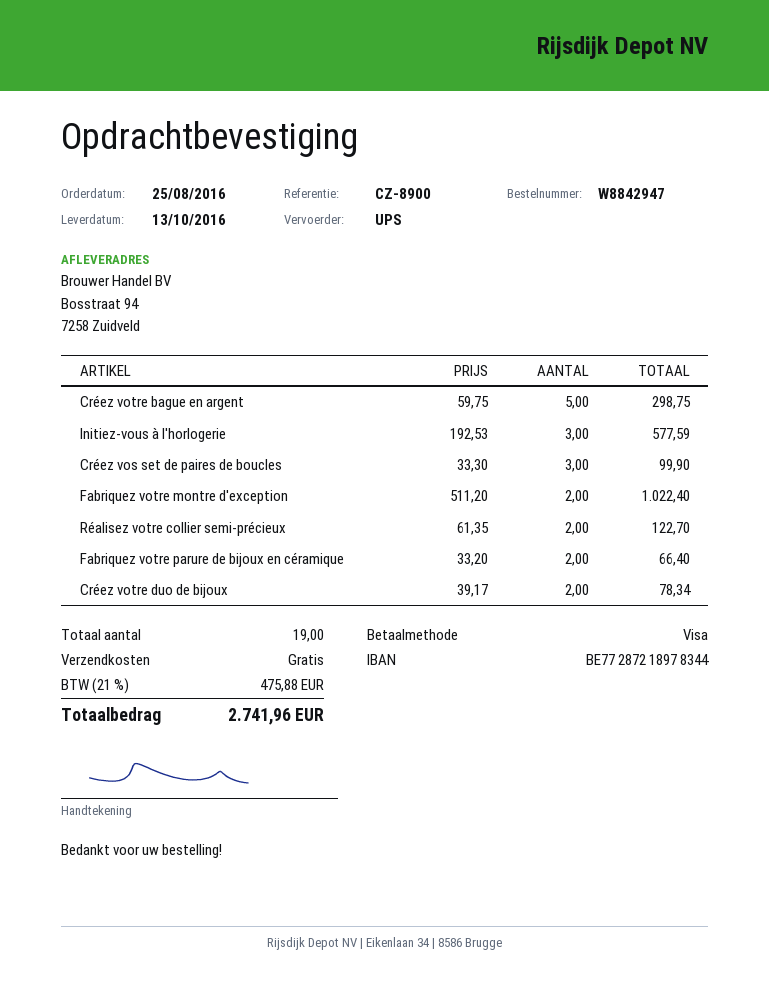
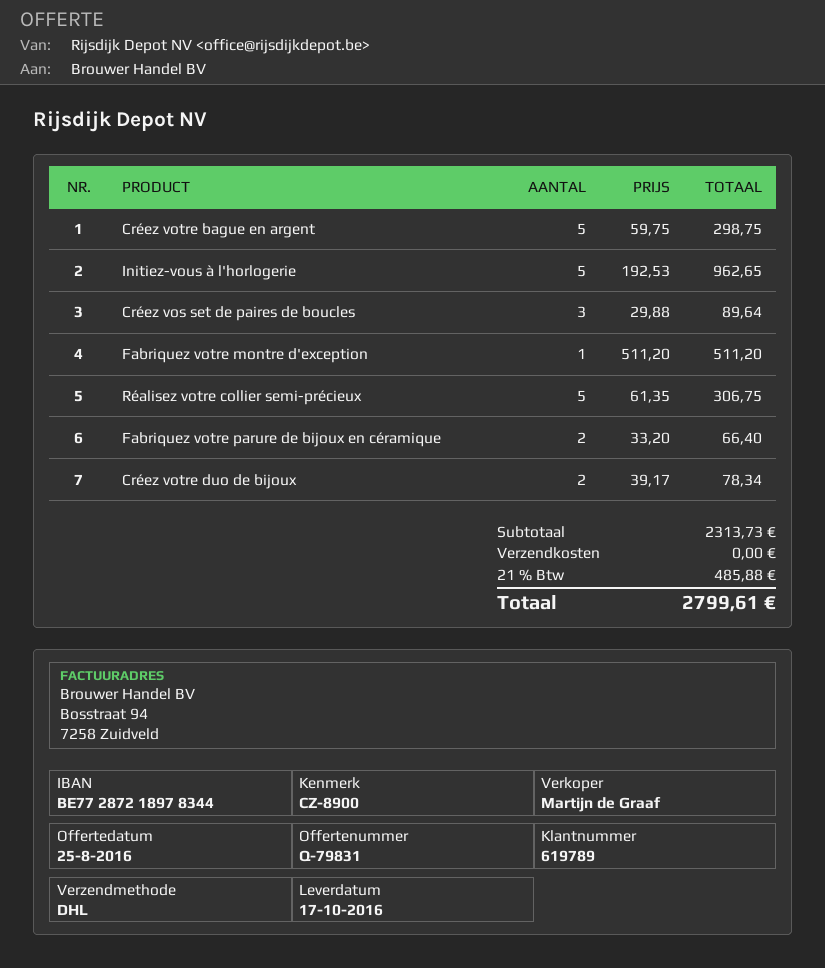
delivery date: 2016-10-13 -> 2016-10-17
shipping method: UPS -> DHL
Initiez-vous à l'horlogerie: 3 x 192.53 = 577.59 -> 5 x 192.53 = 962.65
Créez vos set de paires de boucles: 3 x 33.30 = 99.90 -> 3 x 29.88 = 89.64
Fabriquez votre montre d'exception: 2 x 511.20 = 1022.40 -> 1 x 511.20 = 511.20
Réalisez votre collier semi-précieux: 2 x 61.35 = 122.70 -> 5 x 61.35 = 306.75
tax: 21% = 475.88 -> 21% = 485.88
total: 2741.96 -> 2799.61

